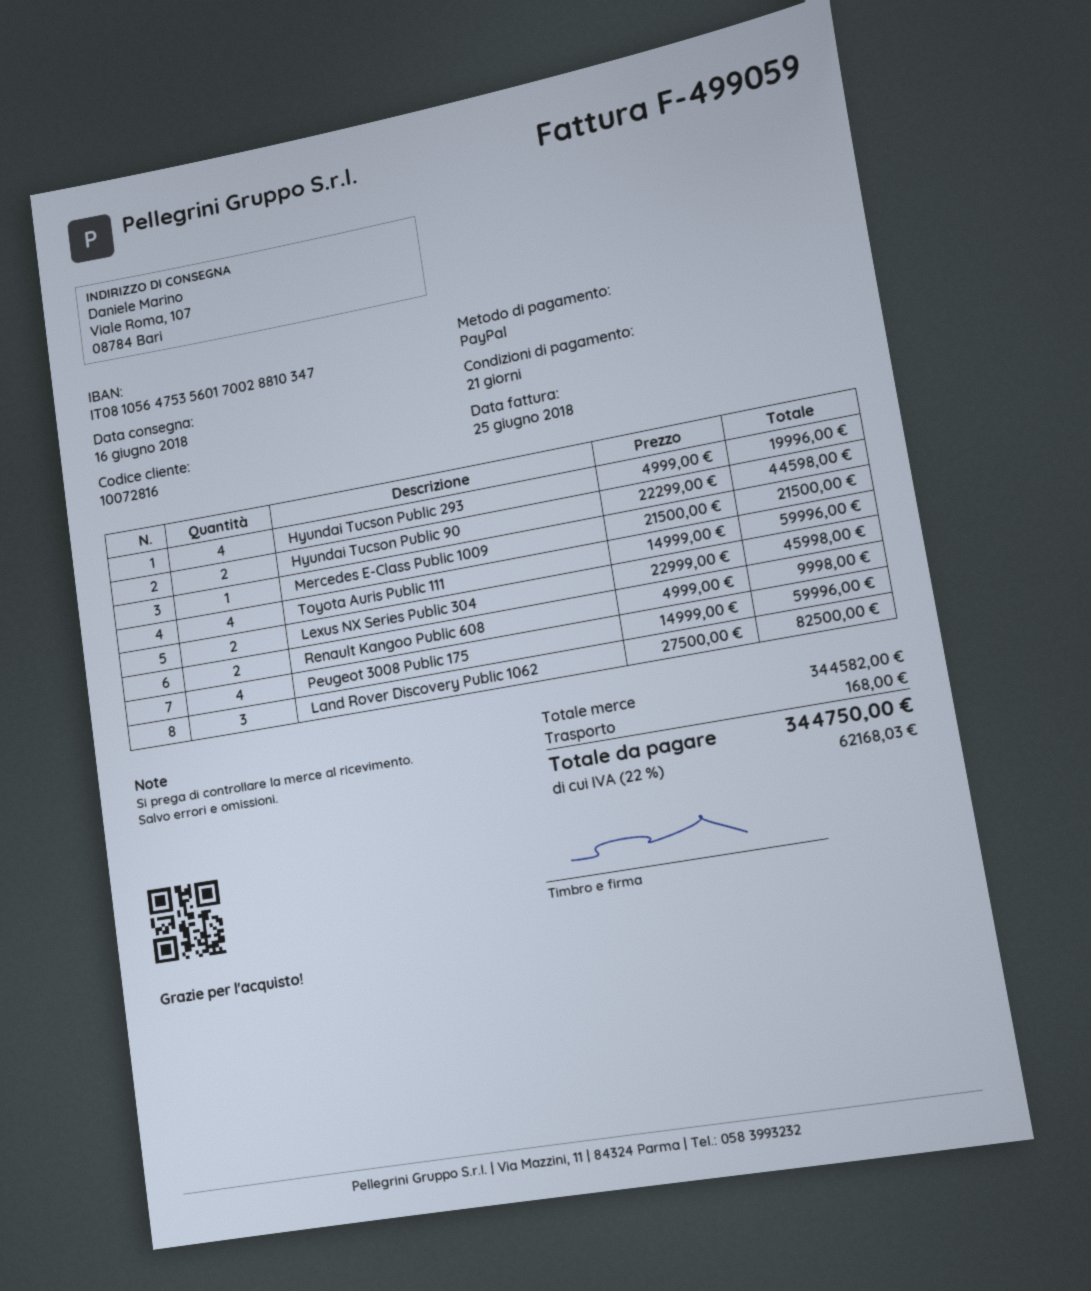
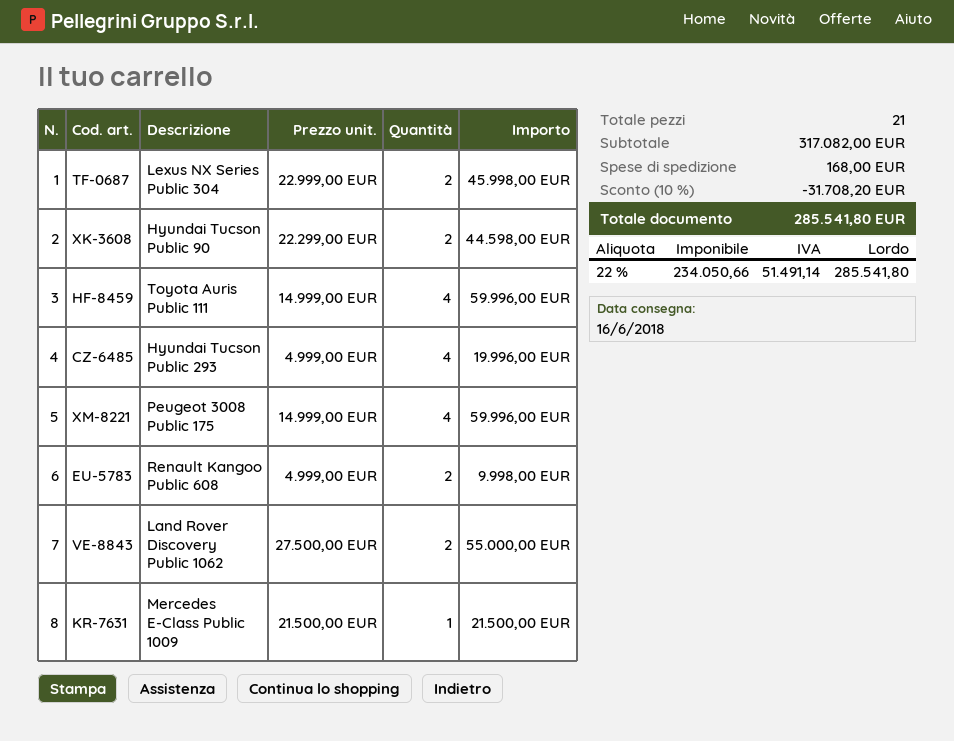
Land Rover Discovery Public 1062: 3 x 27500.00 = 82500.00 -> 2 x 27500.00 = 55000.00
subtotal: 344582.00 -> 317082.00
discount: none -> 10% = 31708.20
tax: 22% = 62168.03 -> 22% = 51491.14
total: 344750.00 -> 285541.80

